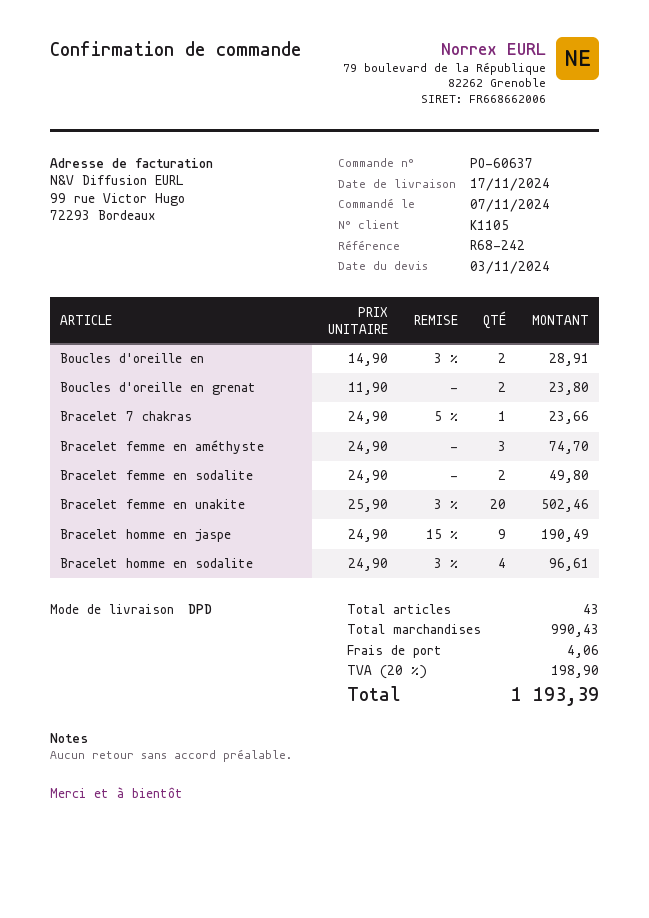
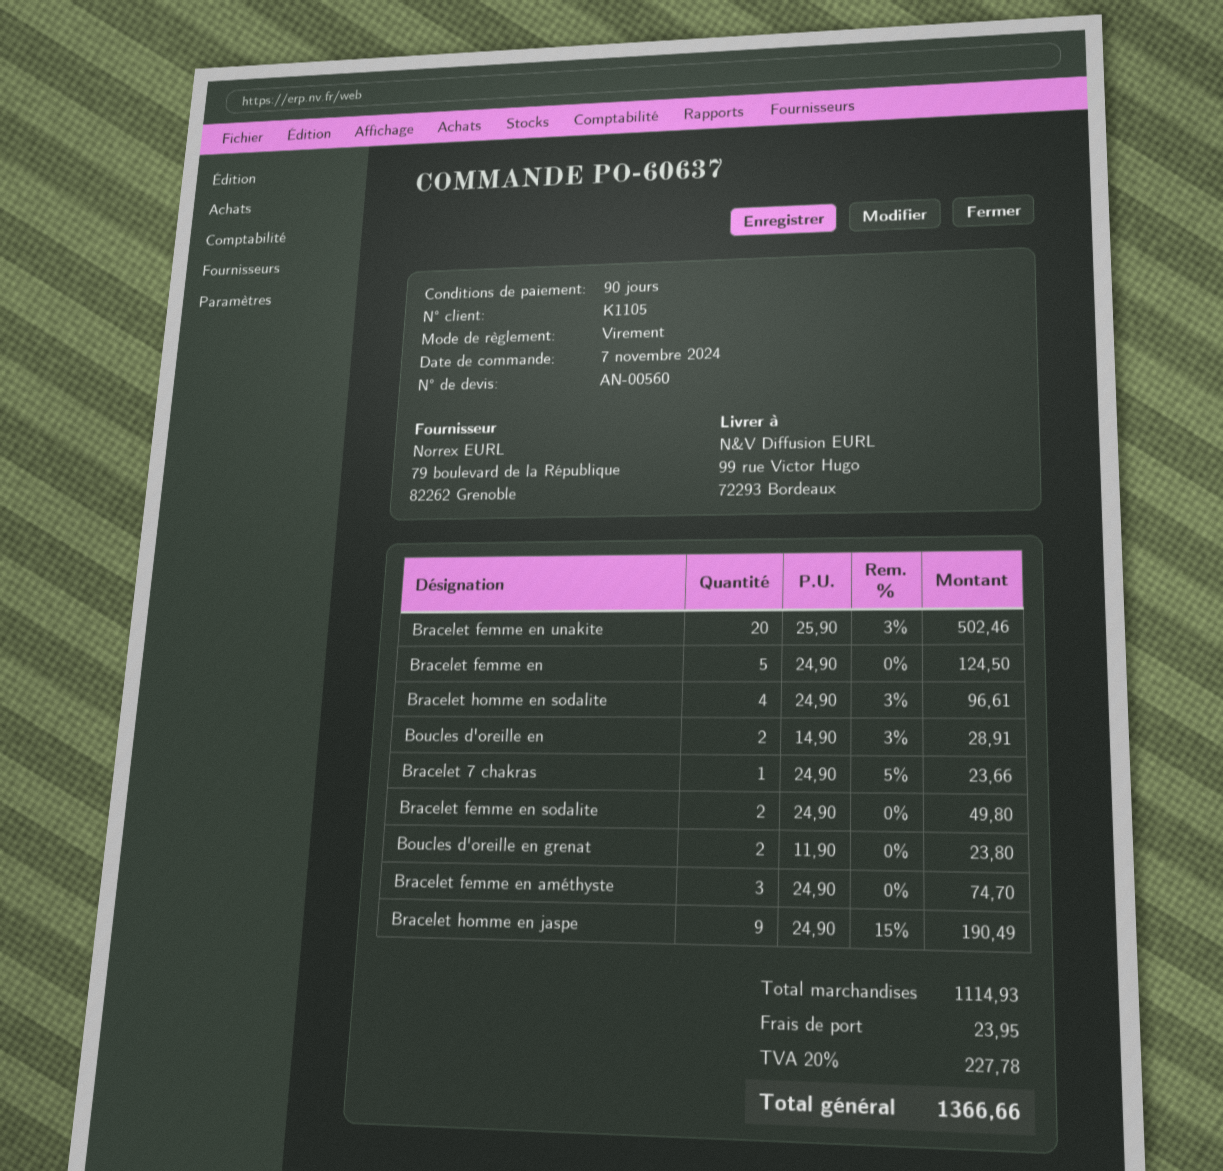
Bracelet femme en: none -> 5 x 24.90 = 124.50
subtotal: 990.43 -> 1114.93
shipping: 4.06 -> 23.95
tax: 20% = 198.90 -> 20% = 227.78
total: 1193.39 -> 1366.66

